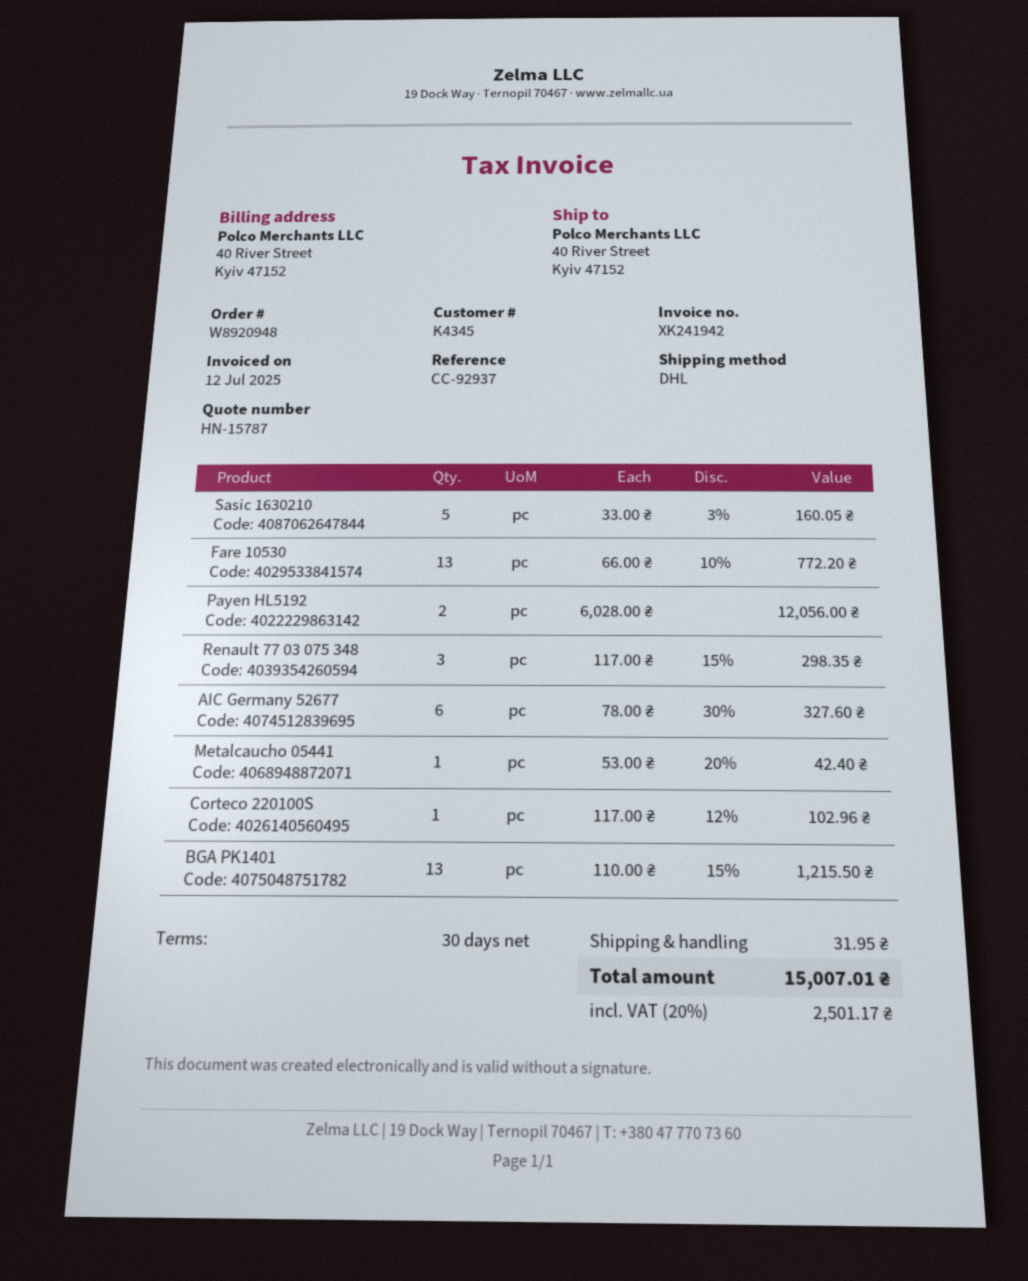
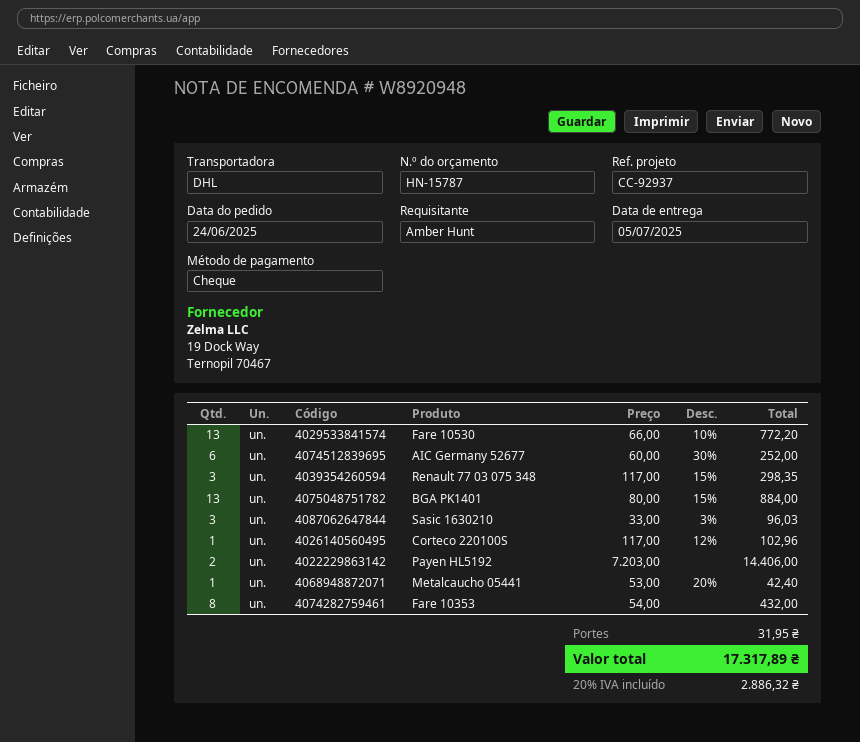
Sasic 1630210: 5 x 33.00 - 3% = 160.05 -> 3 x 33.00 - 3% = 96.03
Payen HL5192: 2 x 6028.00 = 12056.00 -> 2 x 7203.00 = 14406.00
AIC Germany 52677: 6 x 78.00 - 30% = 327.60 -> 6 x 60.00 - 30% = 252.00
BGA PK1401: 13 x 110.00 - 15% = 1215.50 -> 13 x 80.00 - 15% = 884.00
Fare 10353: none -> 8 x 54.00 = 432.00
tax: 20% = 2501.17 -> 20% = 2886.32
total: 15007.01 -> 17317.89

